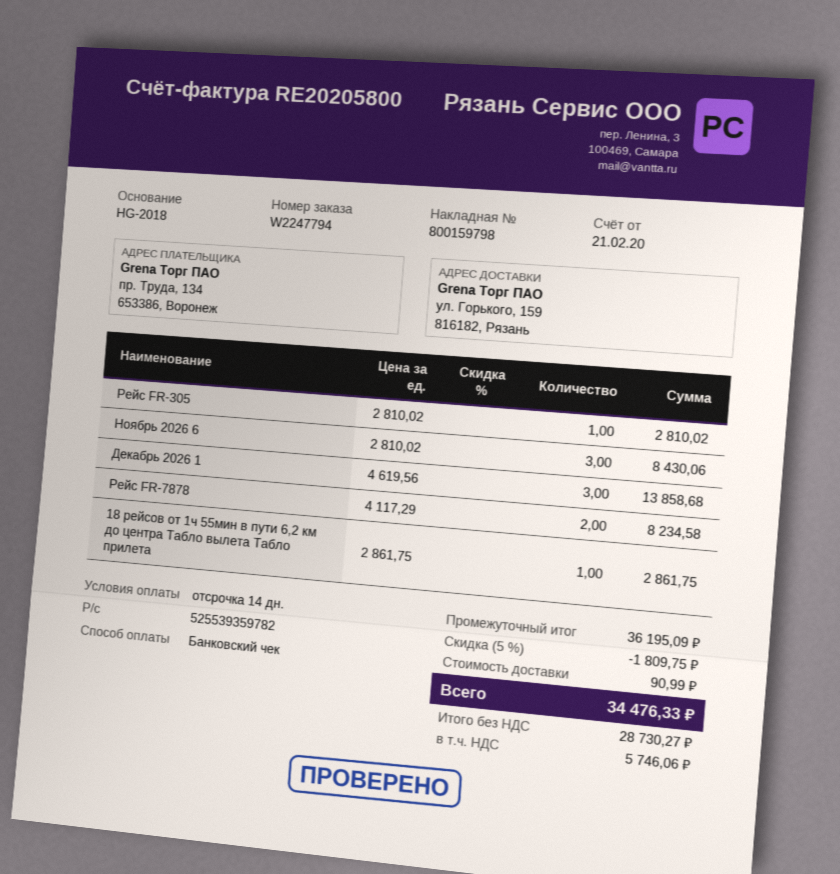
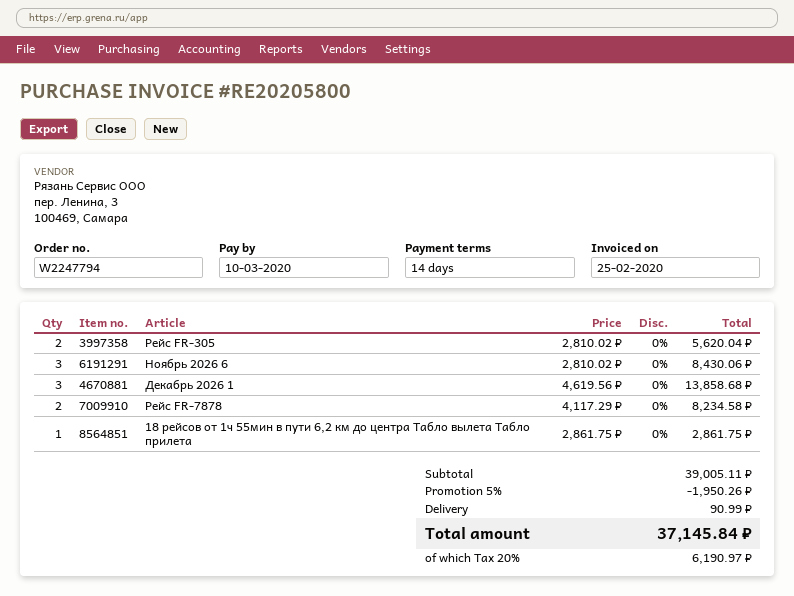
invoice date: 2020-02-21 -> 2020-02-25
Рейс FR-305: 1 x 2810.02 = 2810.02 -> 2 x 2810.02 = 5620.04
subtotal: 36195.09 -> 39005.11
discount: 5% = 1809.75 -> 5% = 1950.26
tax: 5746.06 -> 6190.97
total: 34476.33 -> 37145.84

